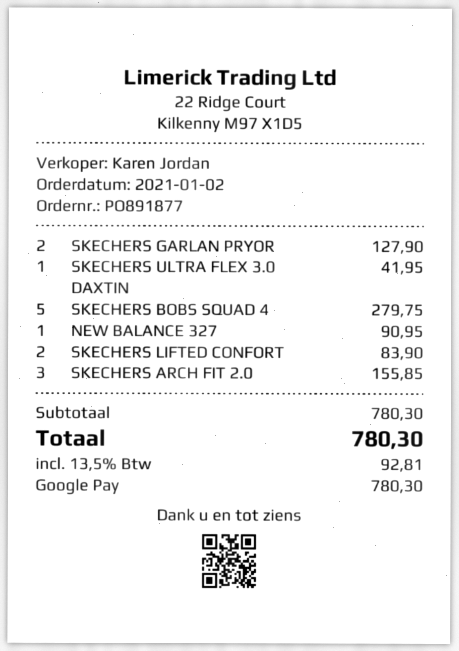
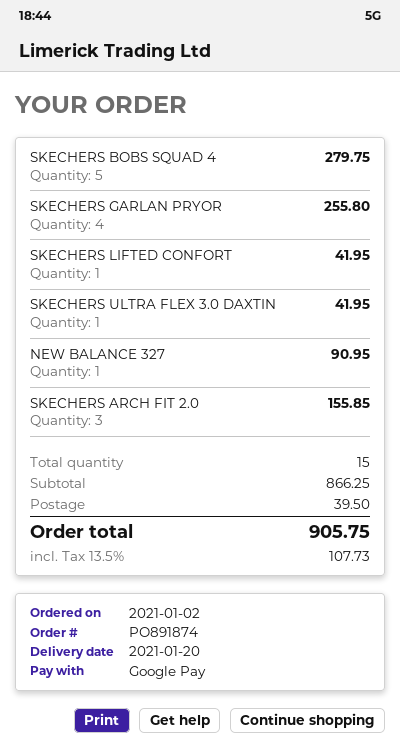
order number: PO891877 -> PO891874
SKECHERS GARLAN PRYOR: 2 for 127.90 -> 4 for 255.80
SKECHERS LIFTED CONFORT: 2 for 83.90 -> 1 for 41.95
subtotal: 780.30 -> 866.25
shipping: none -> 39.50
tax: 13.5% = 92.81 -> 13.5% = 107.73
total: 780.30 -> 905.75

